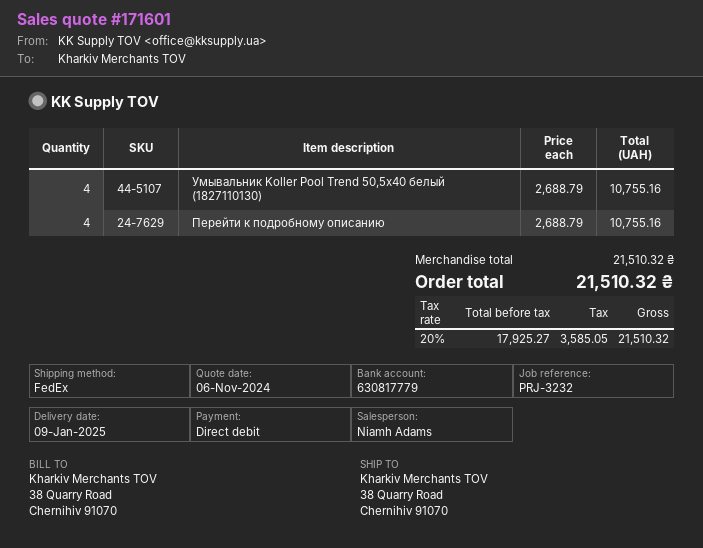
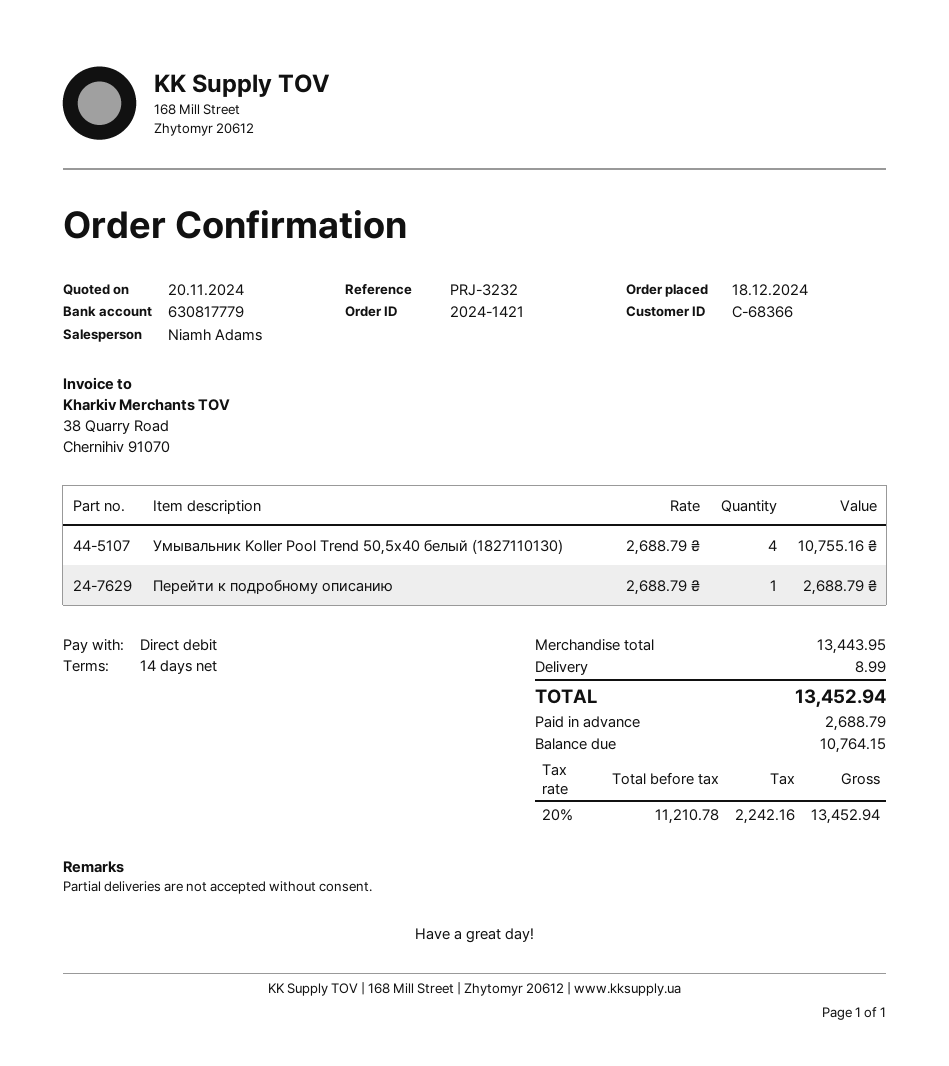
quote date: 2024-11-06 -> 2024-11-20
Перейти к подробному описанию: 4 x 2688.79 = 10755.16 -> 1 x 2688.79 = 2688.79
subtotal: 21510.32 -> 13443.95
shipping: none -> 8.99
net: 17925.27 -> 11210.78
tax: 20% = 3585.05 -> 20% = 2242.16
total: 21510.32 -> 13452.94

